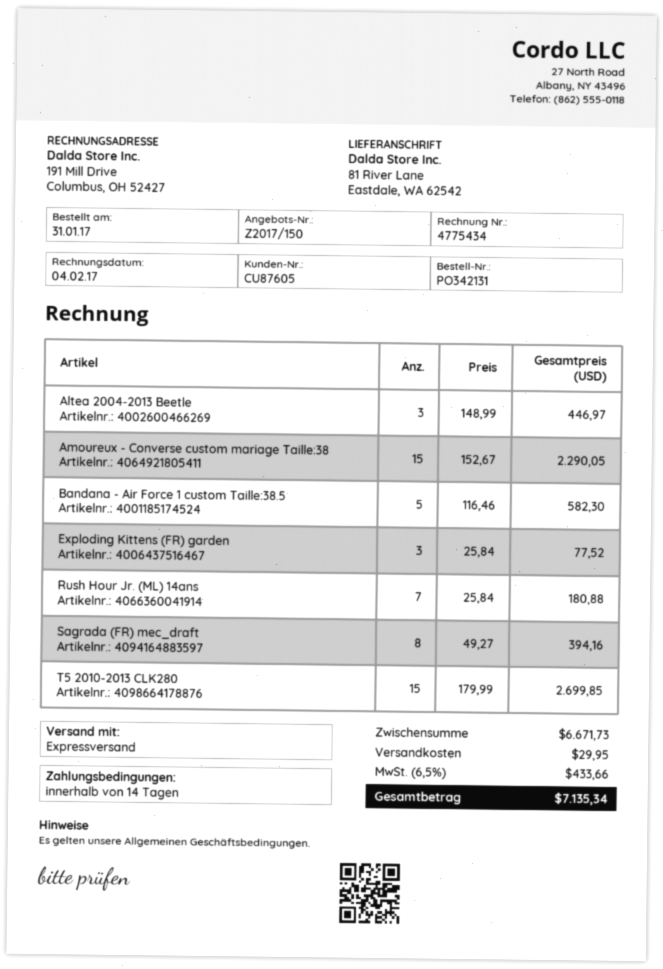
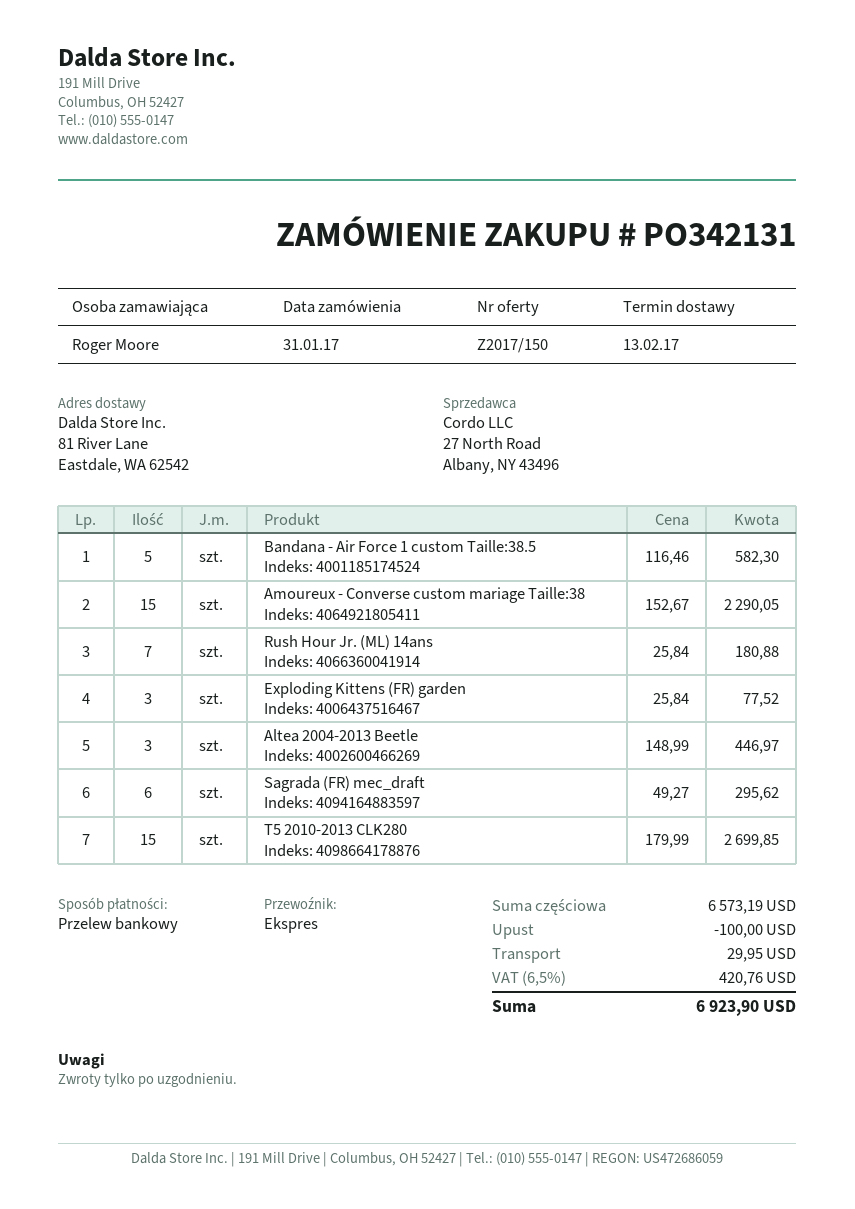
Sagrada (FR) mec_draft: 8 x 49.27 = 394.16 -> 6 x 49.27 = 295.62
subtotal: 6671.73 -> 6573.19
discount: none -> 100.00
tax: 6.5% = 433.66 -> 6.5% = 420.76
total: 7135.34 -> 6923.90

